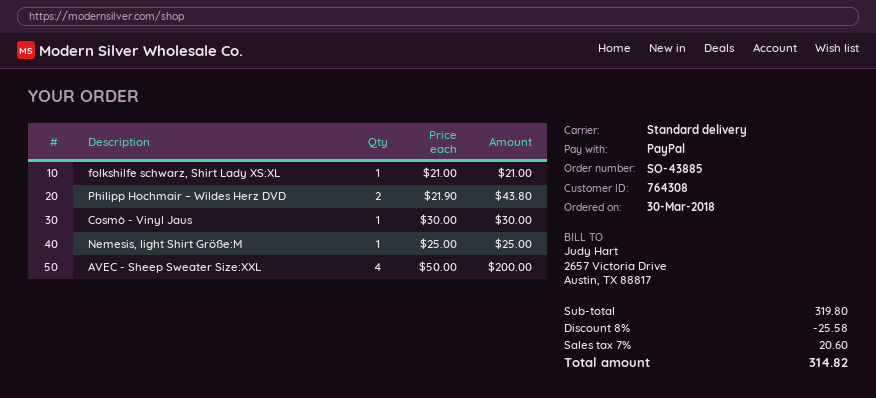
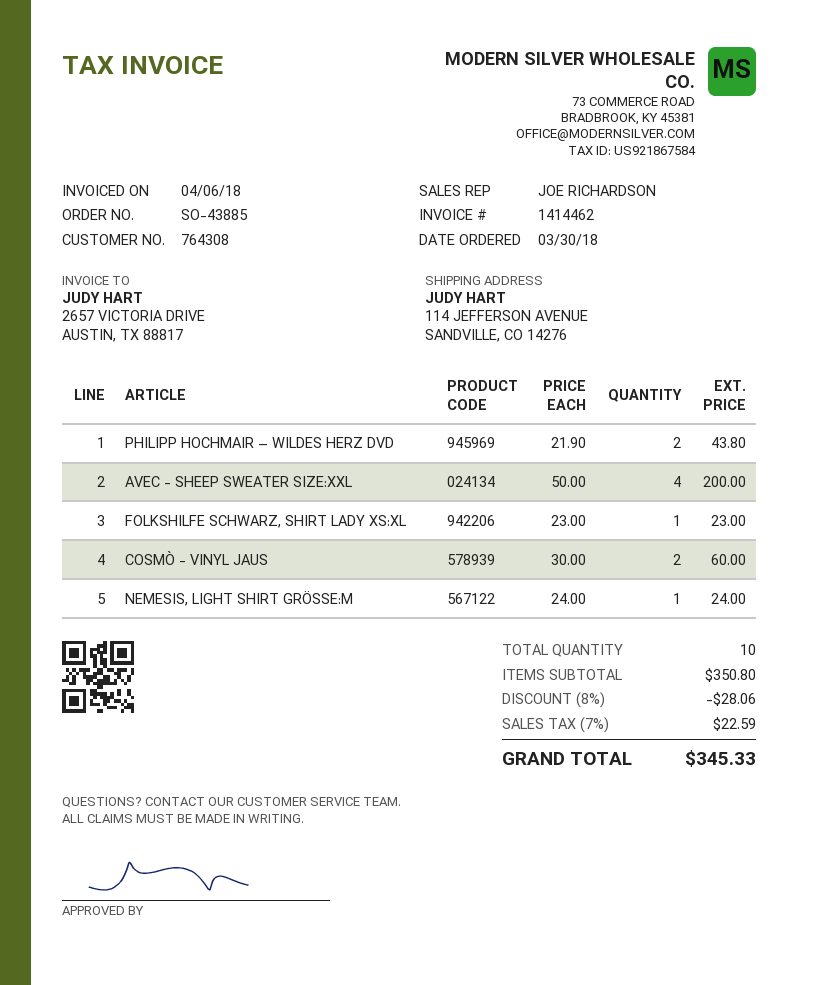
folkshilfe schwarz, Shirt Lady XS:XL: 1 x 21.00 = 21.00 -> 1 x 23.00 = 23.00
Cosmò - Vinyl Jaus: 1 x 30.00 = 30.00 -> 2 x 30.00 = 60.00
Nemesis, light Shirt Größe:M: 1 x 25.00 = 25.00 -> 1 x 24.00 = 24.00
subtotal: 319.80 -> 350.80
discount: 8% = 25.58 -> 8% = 28.06
tax: 7% = 20.60 -> 7% = 22.59
total: 314.82 -> 345.33

